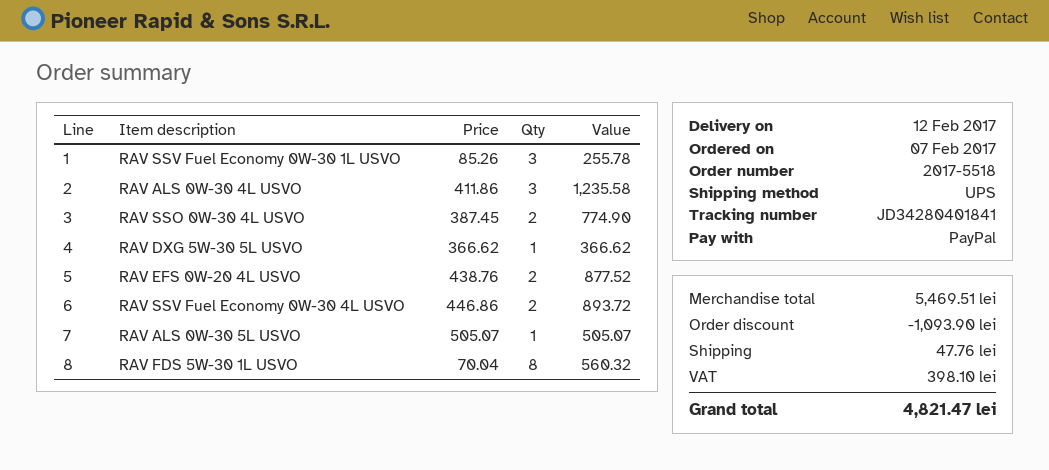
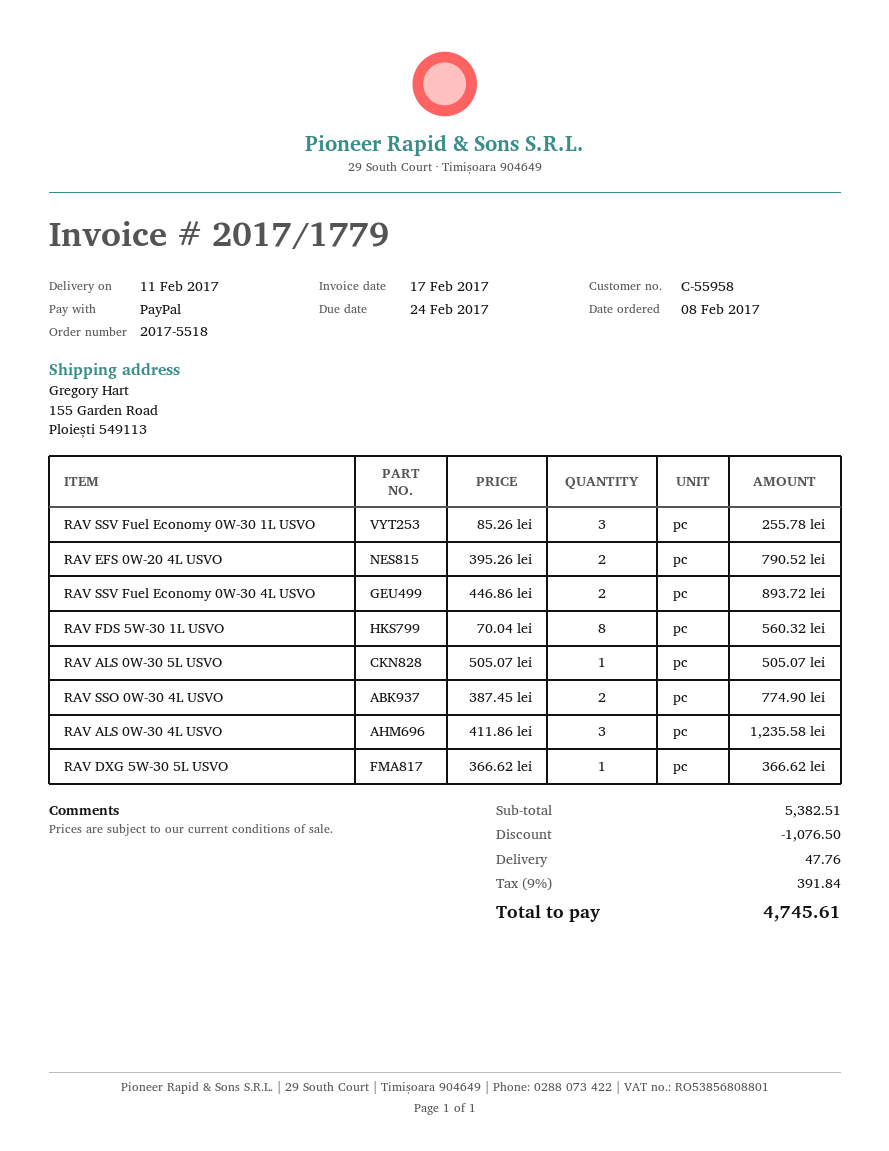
order date: 2017-02-07 -> 2017-02-08
delivery date: 2017-02-12 -> 2017-02-11
RAV EFS 0W-20 4L USVO: 2 x 438.76 = 877.52 -> 2 x 395.26 = 790.52
subtotal: 5469.51 -> 5382.51
discount: 1093.90 -> 1076.50
tax: 398.10 -> 391.84
total: 4821.47 -> 4745.61

